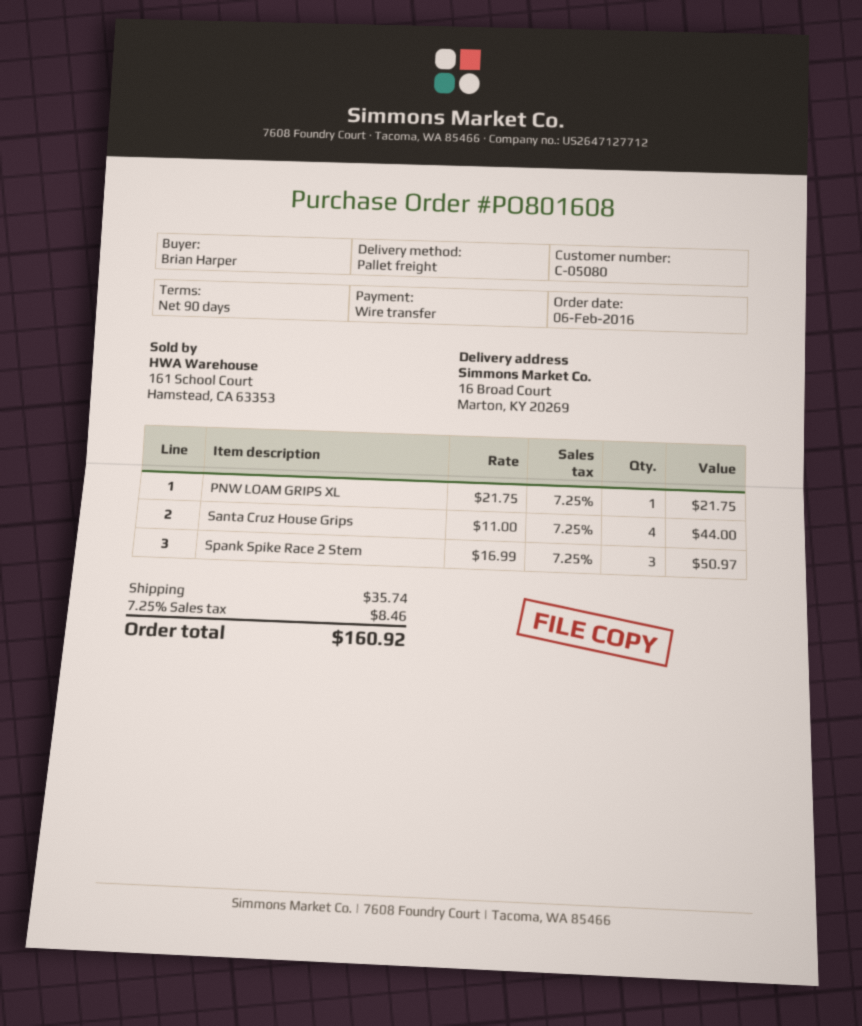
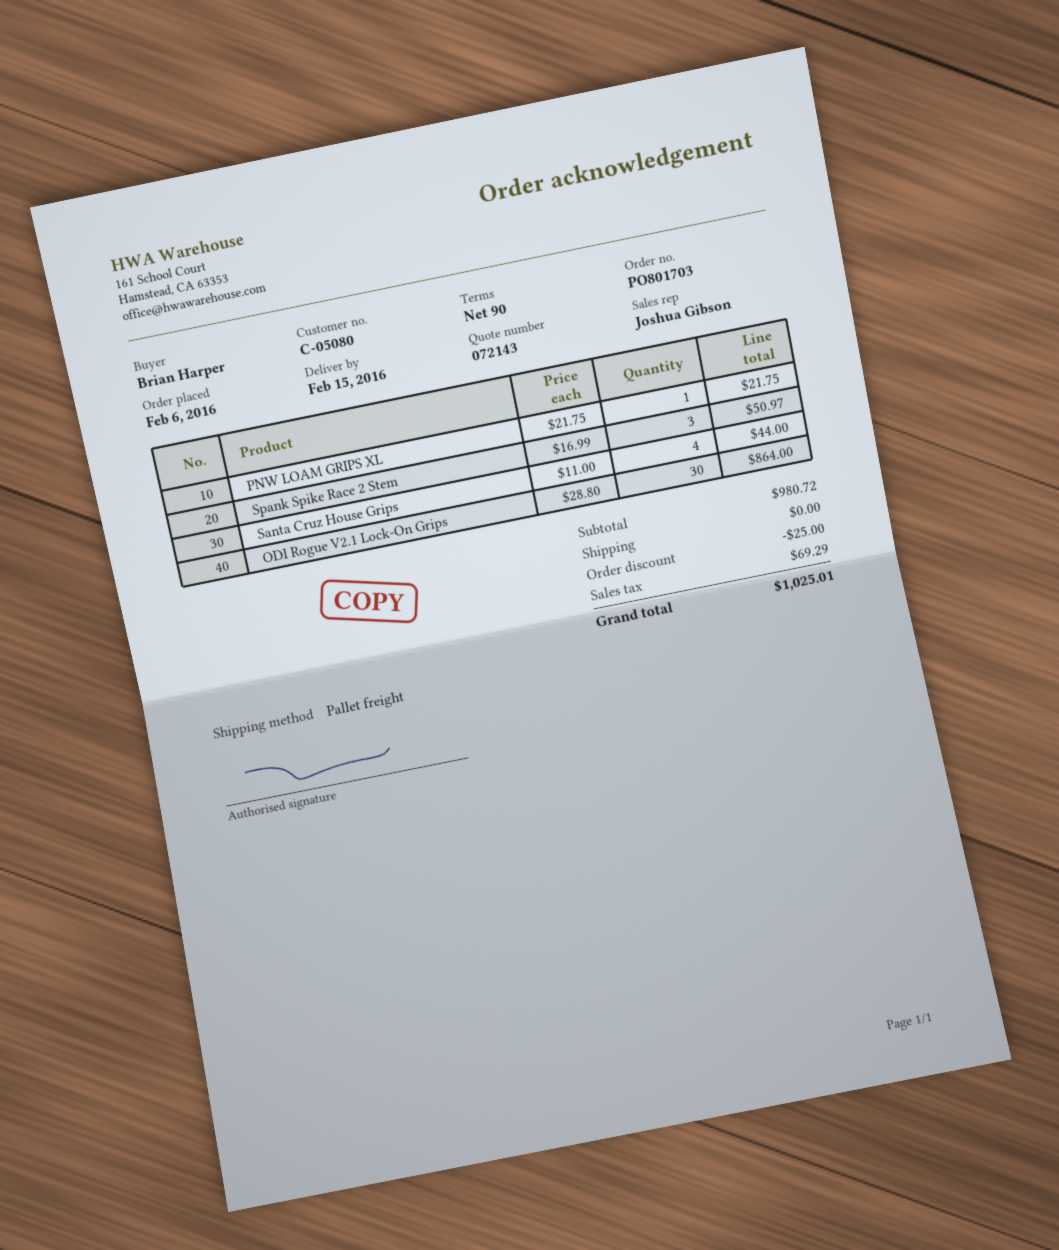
order number: PO801608 -> PO801703
ODI Rogue V2.1 Lock-On Grips: none -> 30 x 28.80 = 864.00
discount: none -> 25.00
shipping: 35.74 -> 0.00
tax: 8.46 -> 69.29
total: 160.92 -> 1025.01

